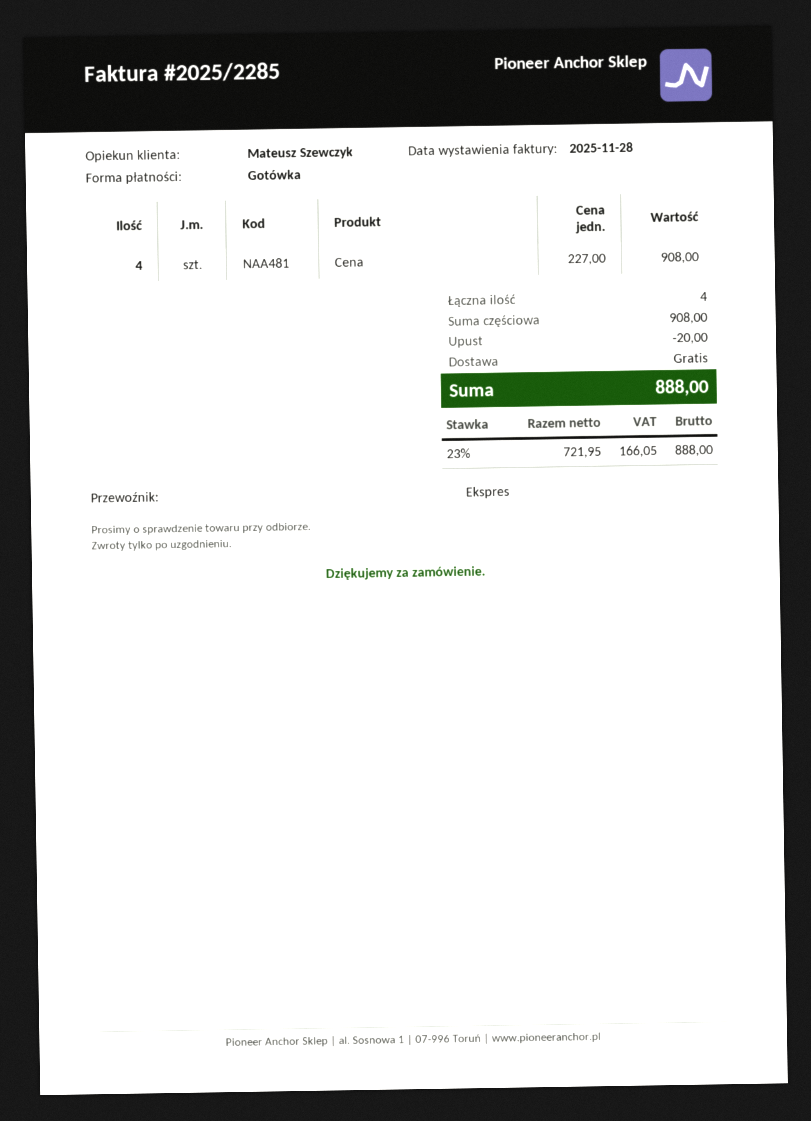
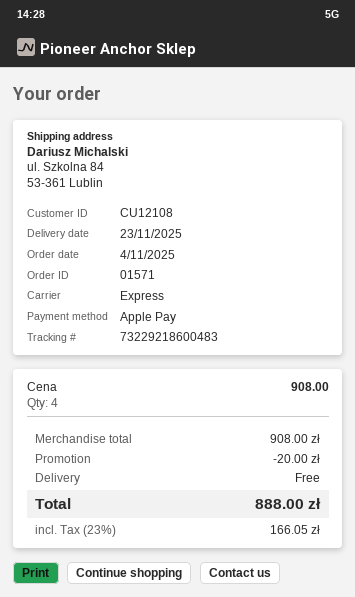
payment method: cash -> Apple Pay

